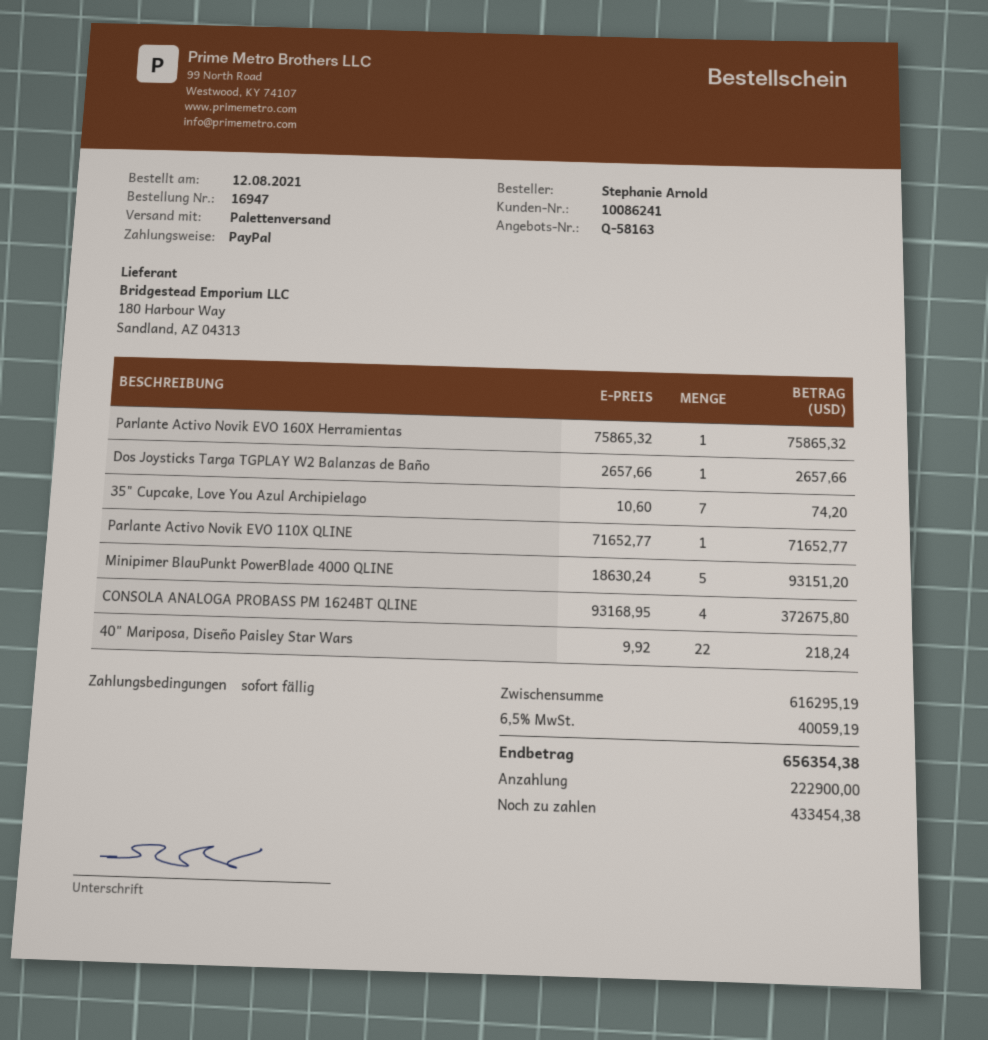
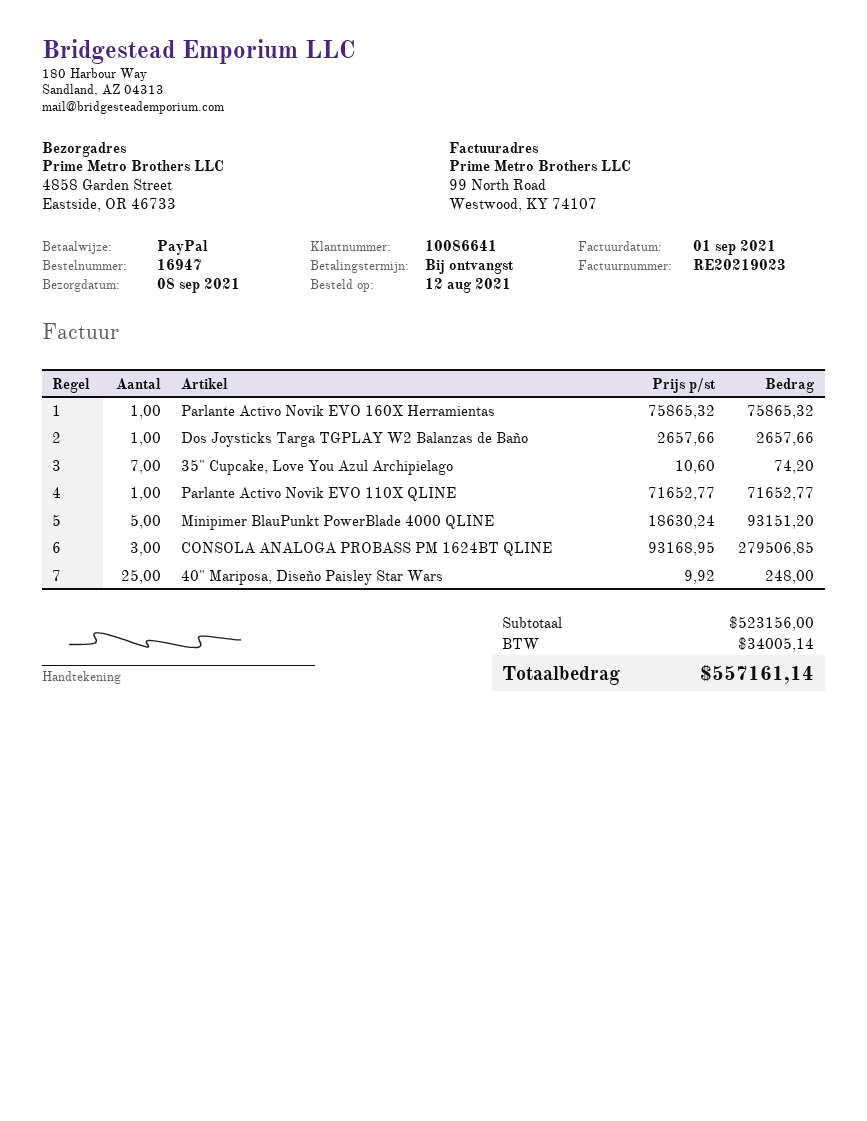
customer number: 10086241 -> 10086641
CONSOLA ANALOGA PROBASS PM 1624BT QLINE: 4 x 93168.95 = 372675.80 -> 3 x 93168.95 = 279506.85
40" Mariposa, Diseño Paisley Star Wars: 22 x 9.92 = 218.24 -> 25 x 9.92 = 248.00
subtotal: 616295.19 -> 523156.00
tax: 40059.19 -> 34005.14
total: 656354.38 -> 557161.14

